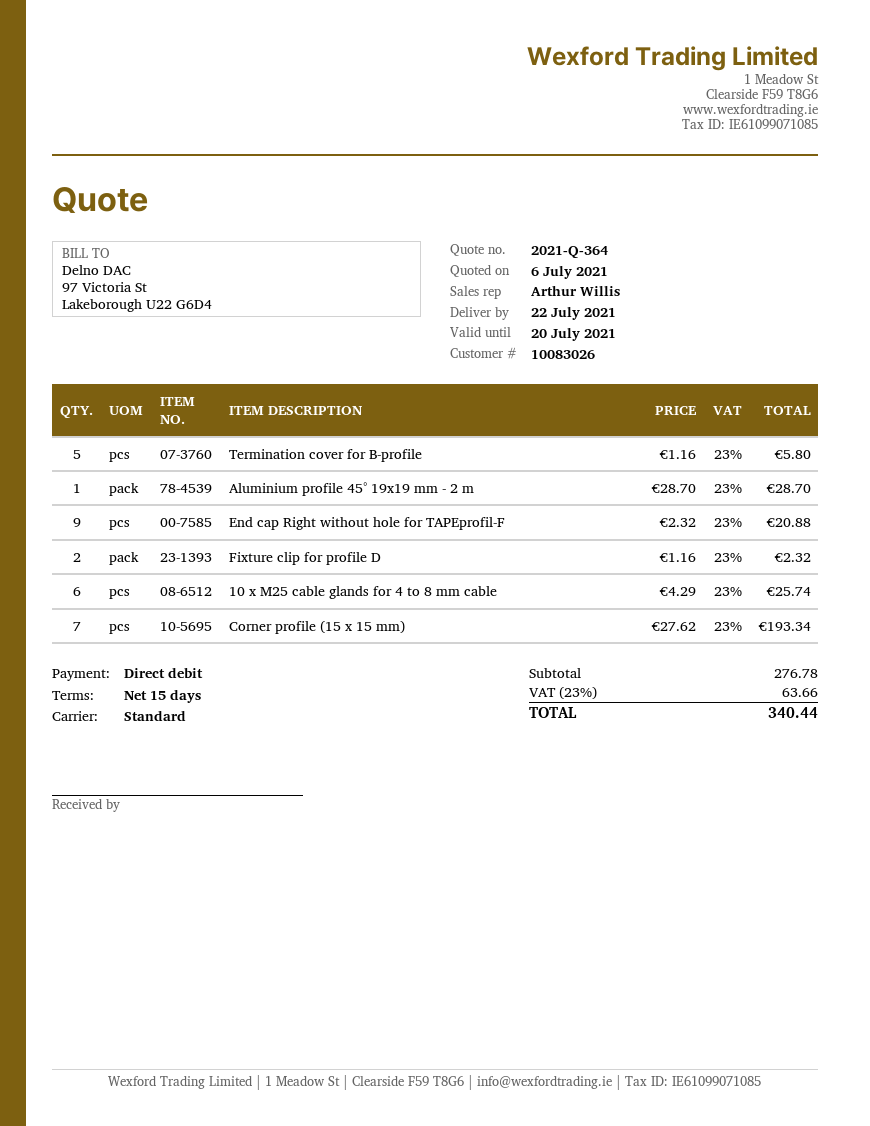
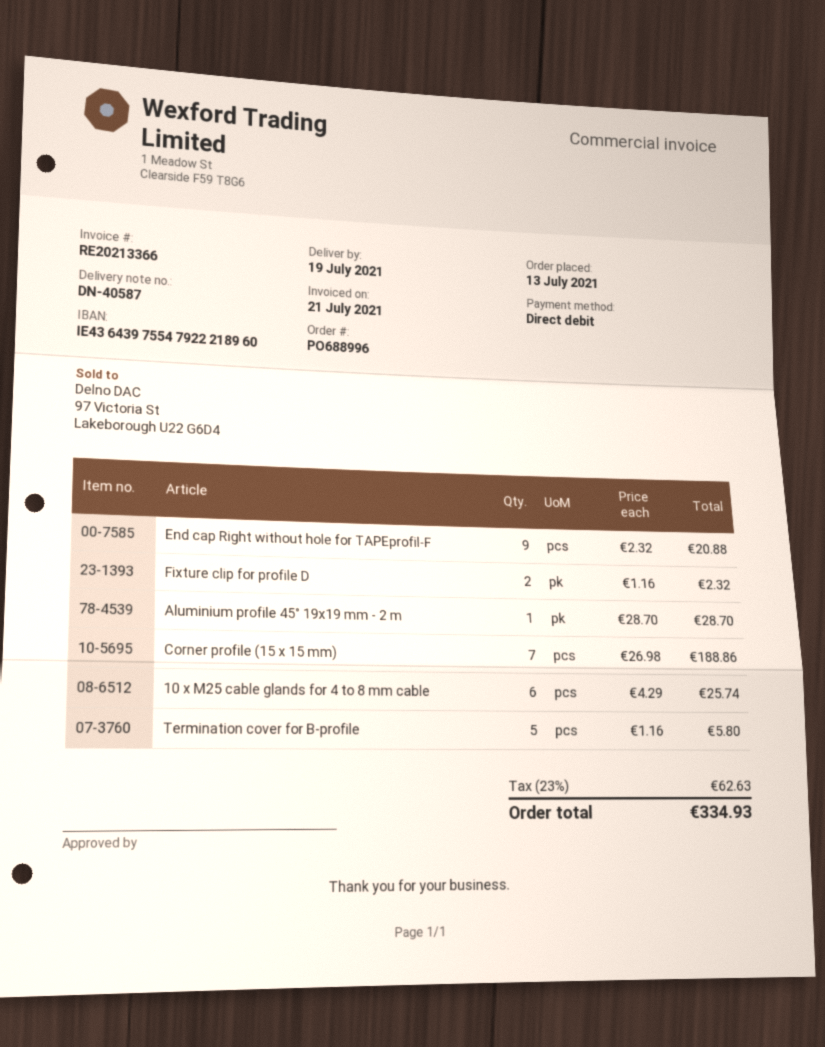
delivery date: 2021-07-22 -> 2021-07-19
Corner profile (15 x 15 mm): 7 x 27.62 = 193.34 -> 7 x 26.98 = 188.86
tax: 23% = 63.66 -> 23% = 62.63
total: 340.44 -> 334.93

